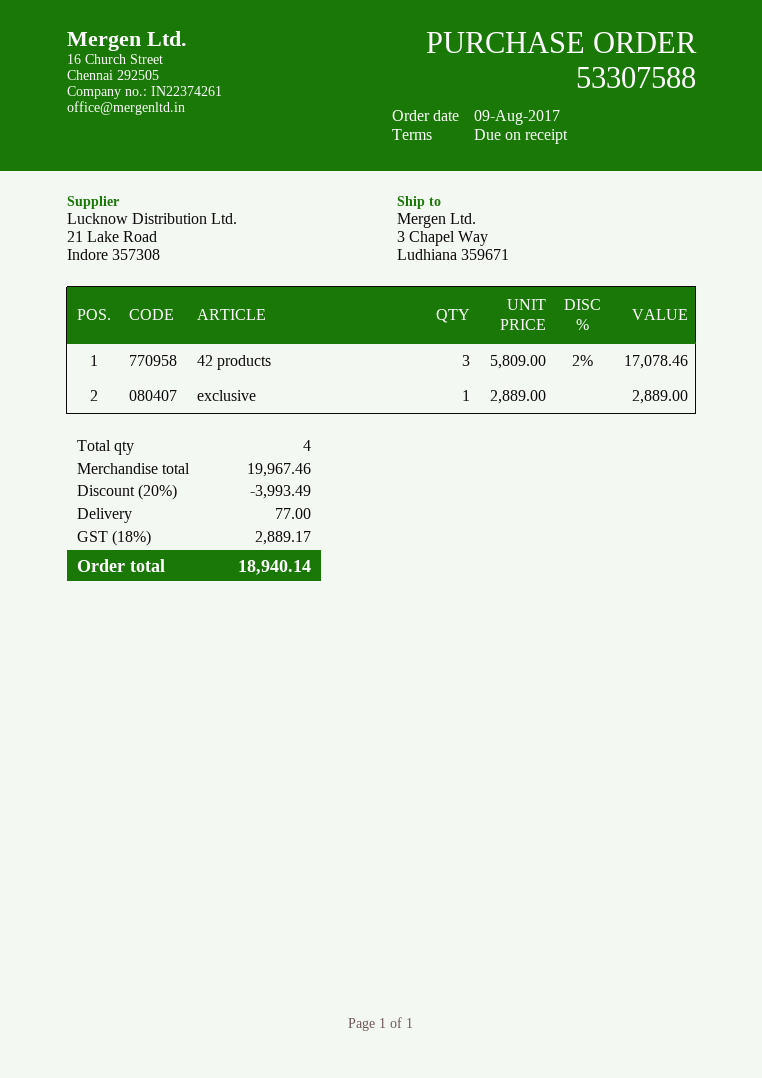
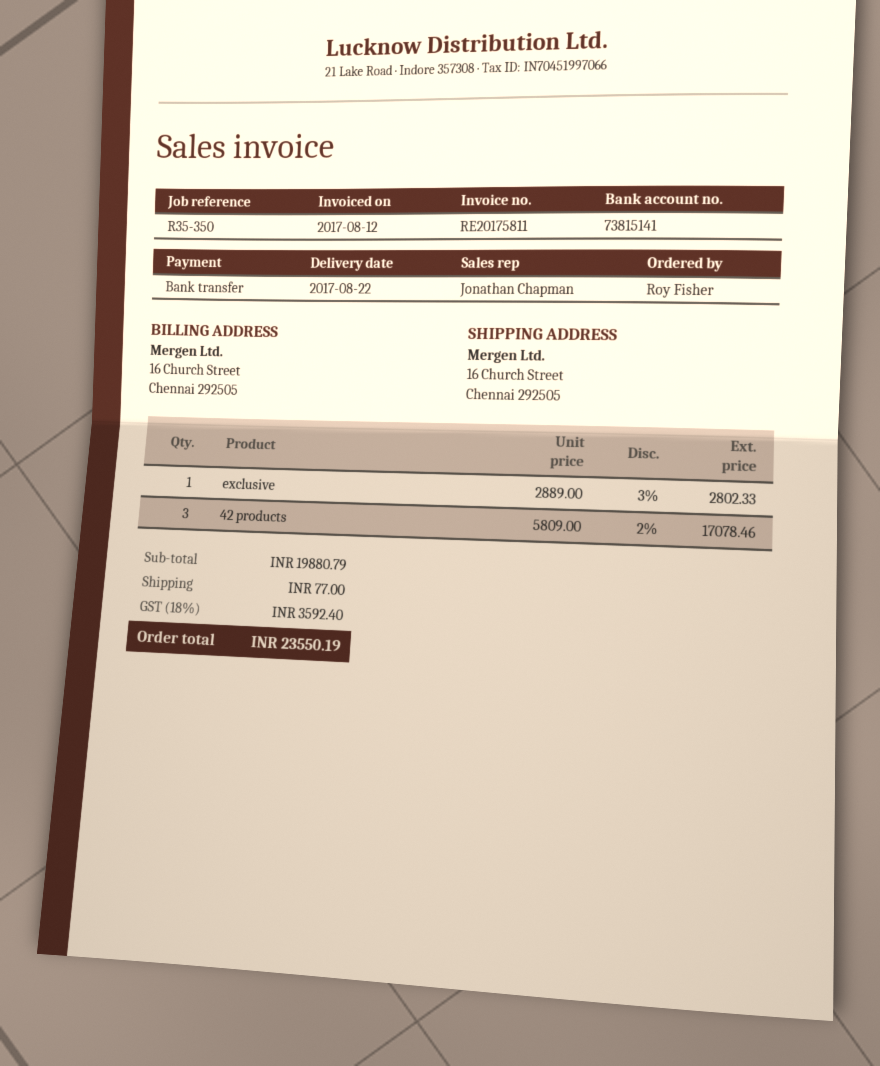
ship to: 3 Chapel Way, Ludhiana 359671 -> 16 Church Street, Chennai 292505
exclusive: 1 x 2889.00 = 2889.00 -> 1 x 2889.00 - 3% = 2802.33
subtotal: 19967.46 -> 19880.79
discount: 20% = 3993.49 -> none
tax: 18% = 2889.17 -> 18% = 3592.40
total: 18940.14 -> 23550.19

